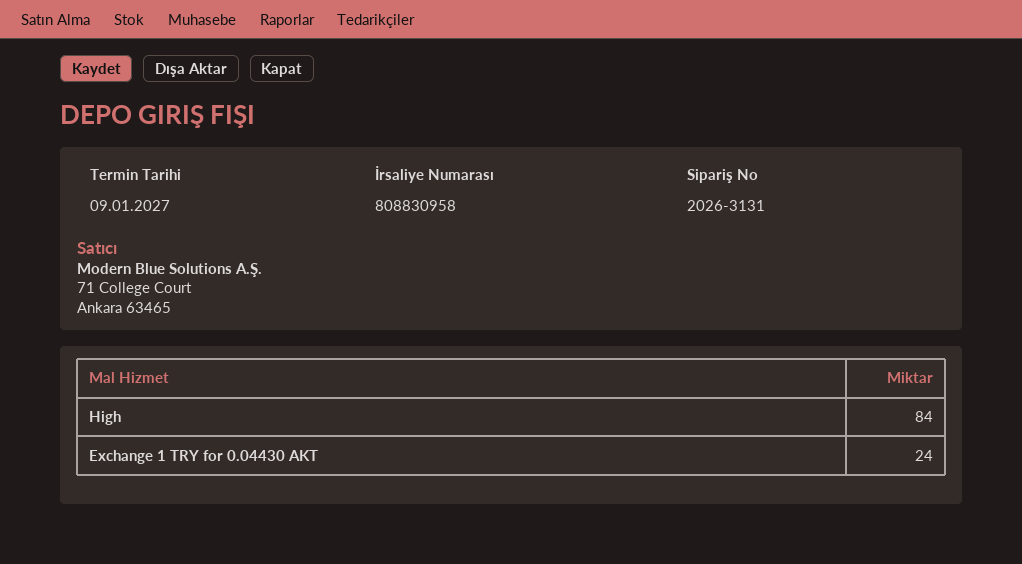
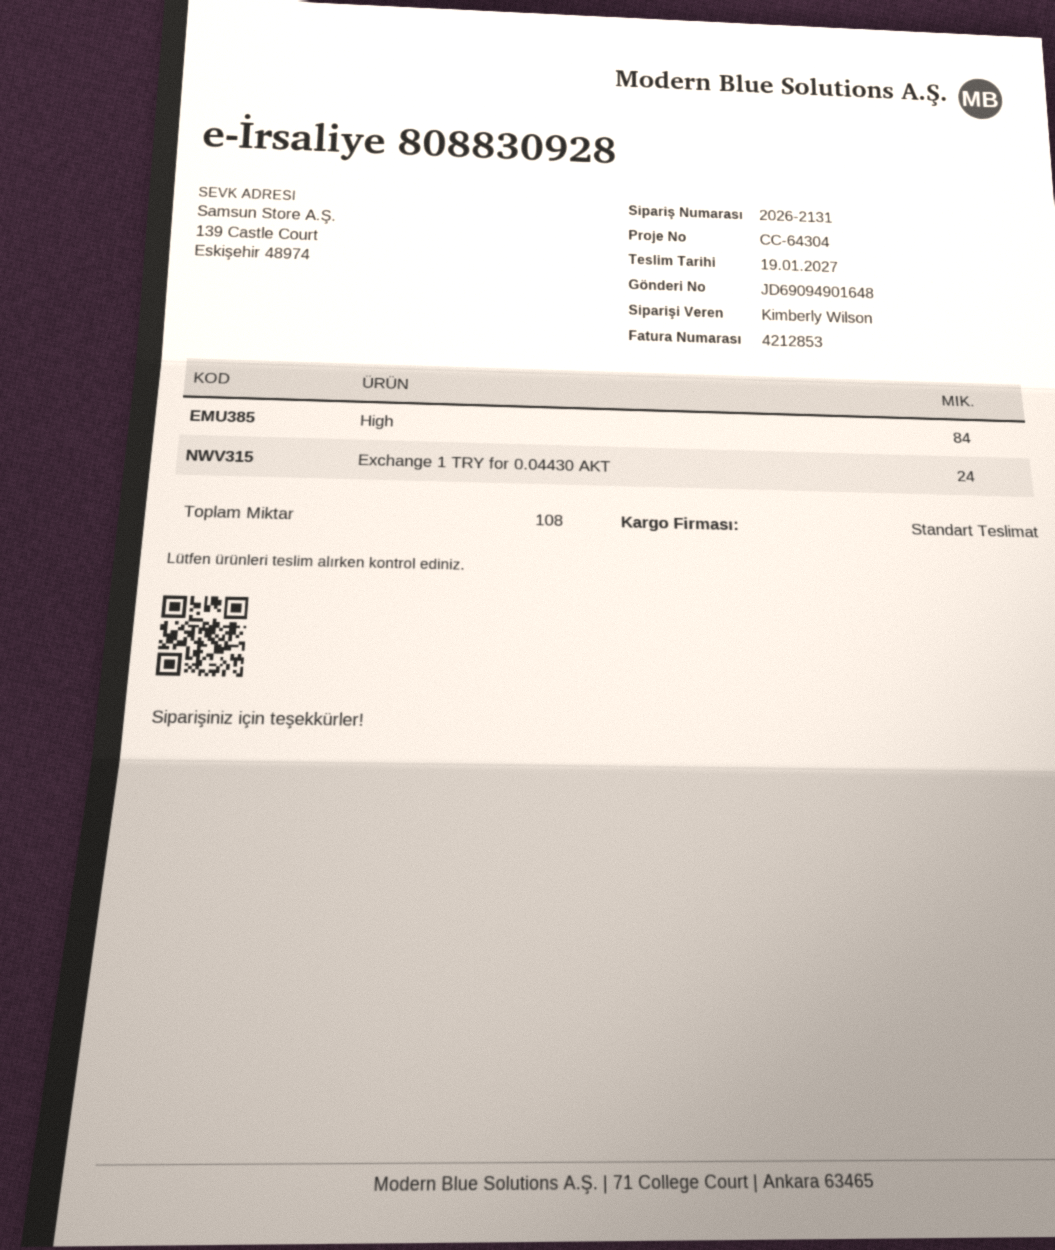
order number: 2026-3131 -> 2026-2131
delivery note number: 808830958 -> 808830928
delivery date: 2027-01-09 -> 2027-01-19

